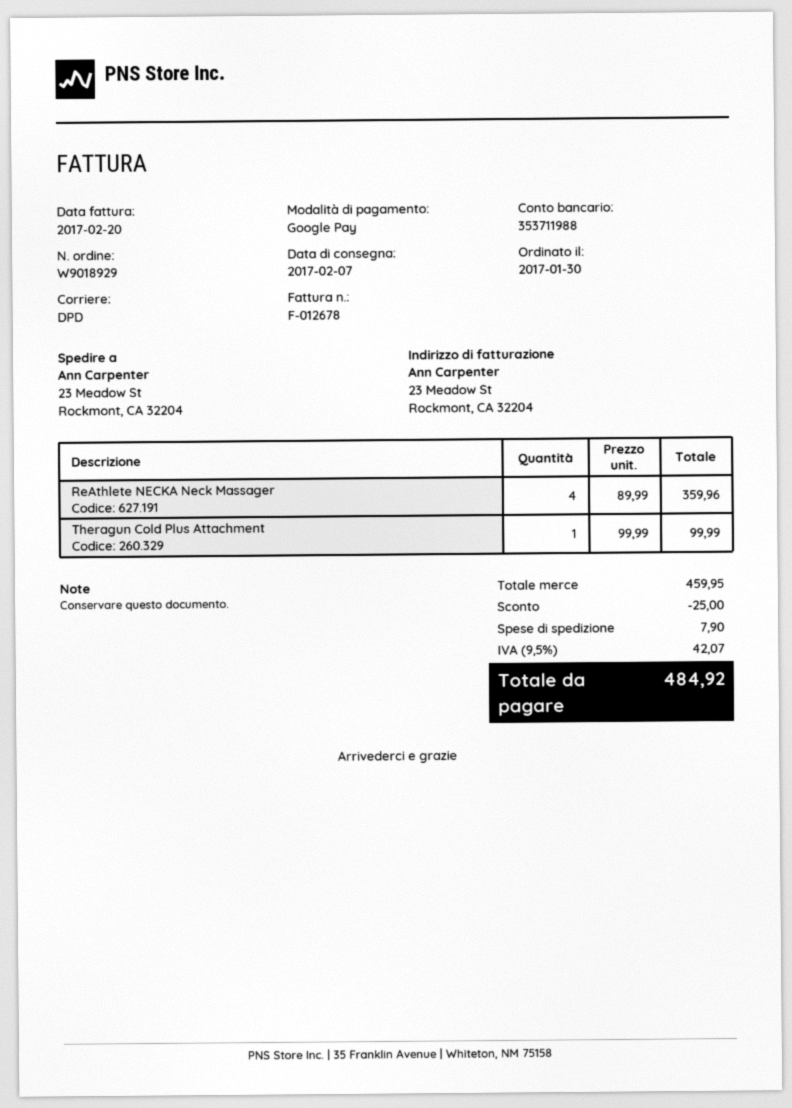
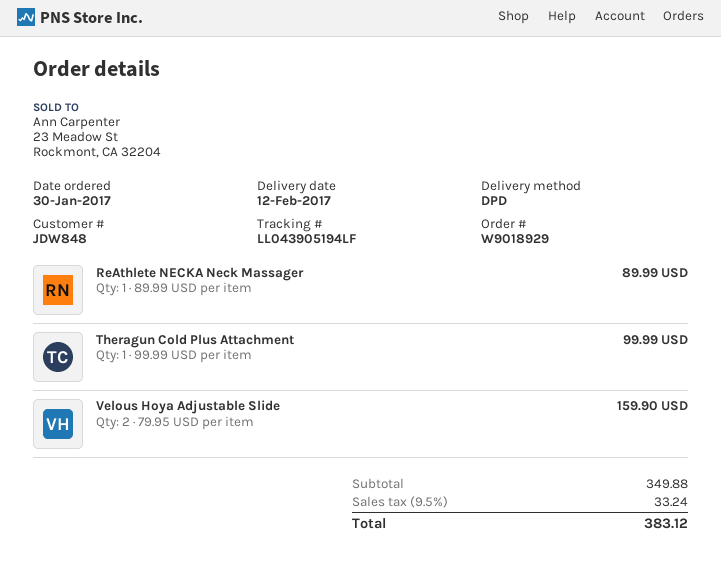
delivery date: 2017-02-07 -> 2017-02-12
ReAthlete NECKA Neck Massager: 4 x 89.99 = 359.96 -> 1 x 89.99 = 89.99
Velous Hoya Adjustable Slide: none -> 2 x 79.95 = 159.90
subtotal: 459.95 -> 349.88
discount: 25.00 -> none
shipping: 7.90 -> none
tax: 9.5% = 42.07 -> 9.5% = 33.24
total: 484.92 -> 383.12

